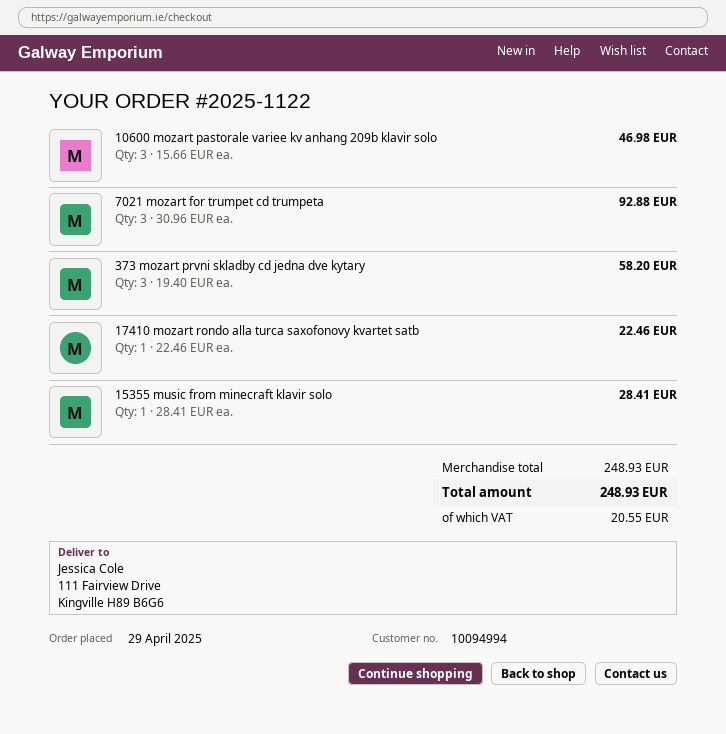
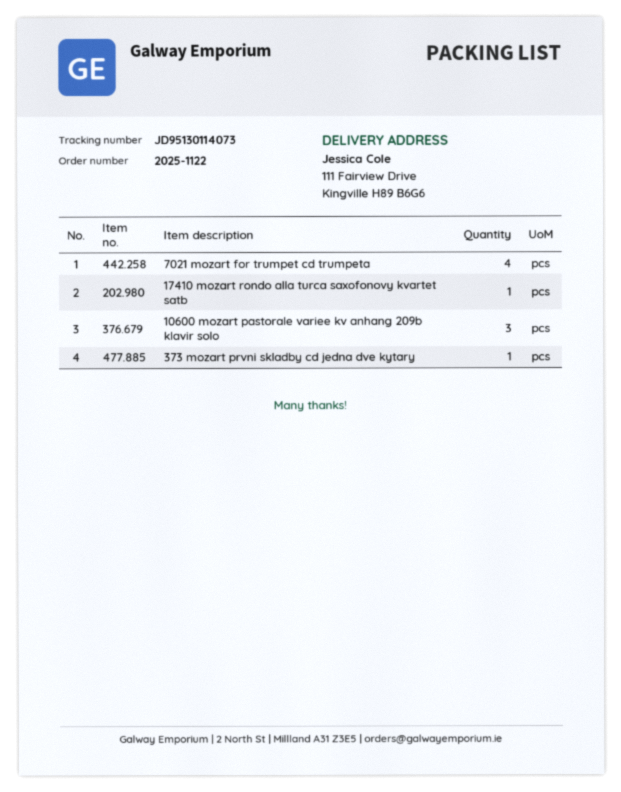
7021 mozart for trumpet cd trumpeta: 3 -> 4
373 mozart prvni skladby cd jedna dve kytary: 3 -> 1
15355 music from minecraft klavir solo: 1 -> none

